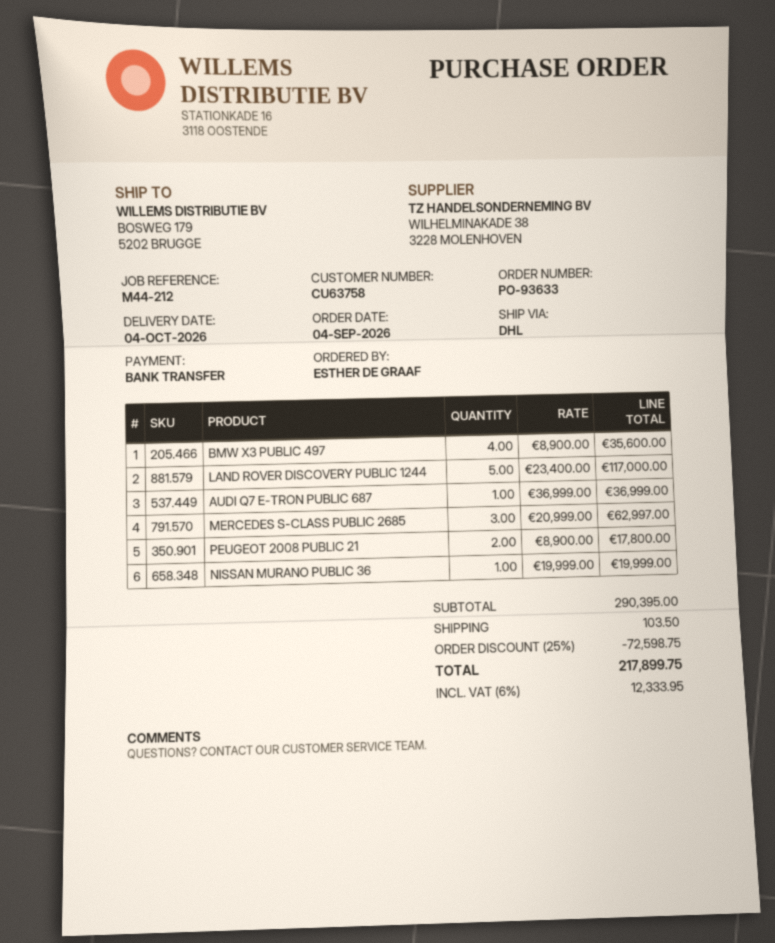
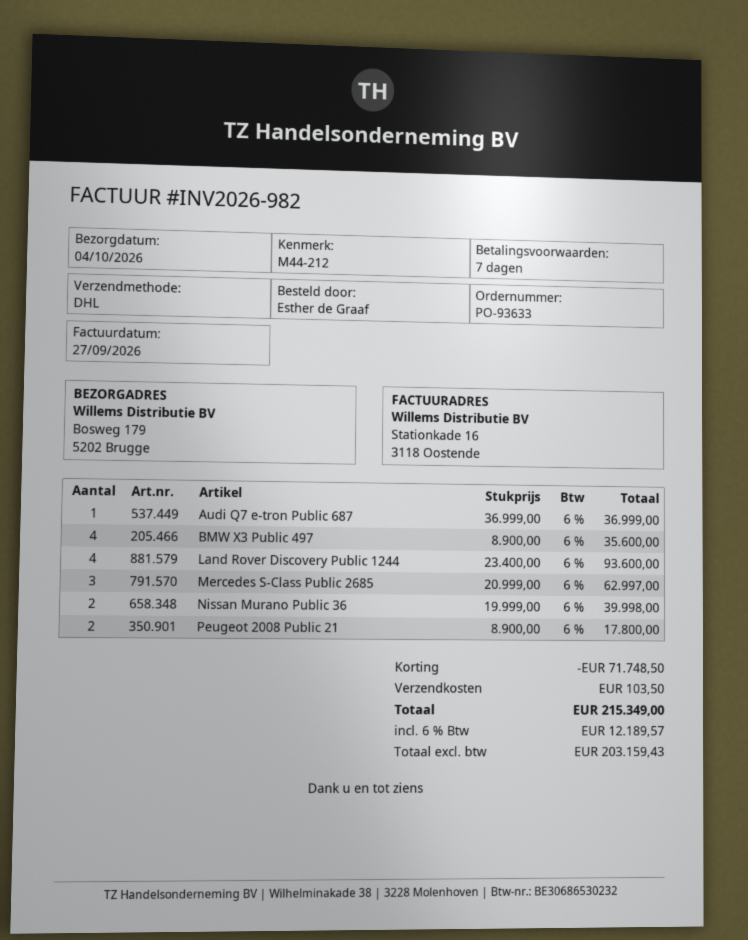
LAND ROVER DISCOVERY PUBLIC 1244: 5 x 23400.00 = 117000.00 -> 4 x 23400.00 = 93600.00
NISSAN MURANO PUBLIC 36: 1 x 19999.00 = 19999.00 -> 2 x 19999.00 = 39998.00
discount: 72598.75 -> 71748.50
tax: 6% = 12333.95 -> 6% = 12189.57
total: 217899.75 -> 215349.00

